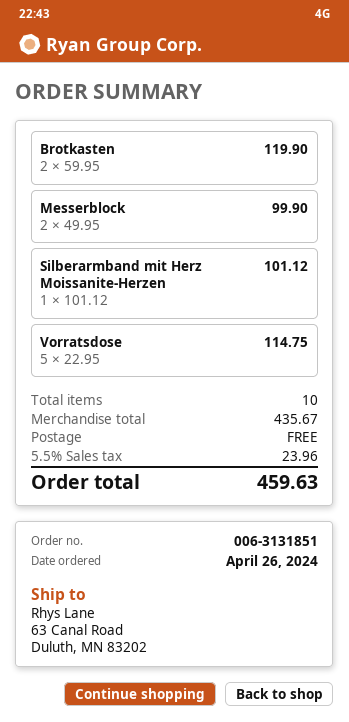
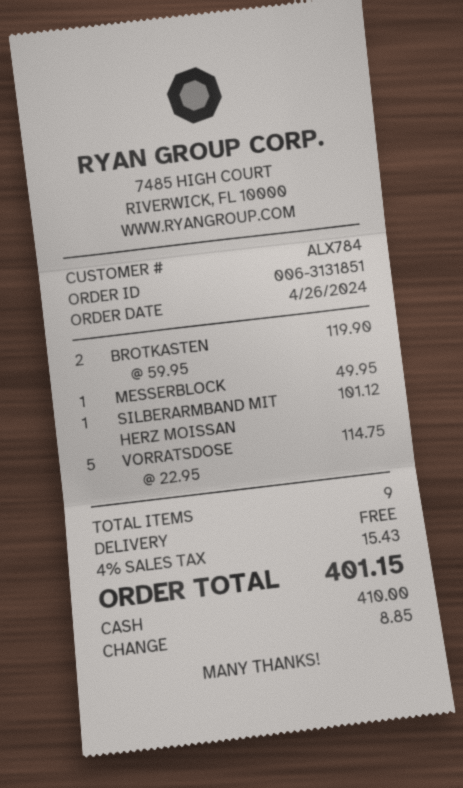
Messerblock: 2 x 49.95 = 99.90 -> 1 x 49.95 = 49.95
total quantity: 10 -> 9
tax: 5.5% = 23.96 -> 4% = 15.43
total: 459.63 -> 401.15

